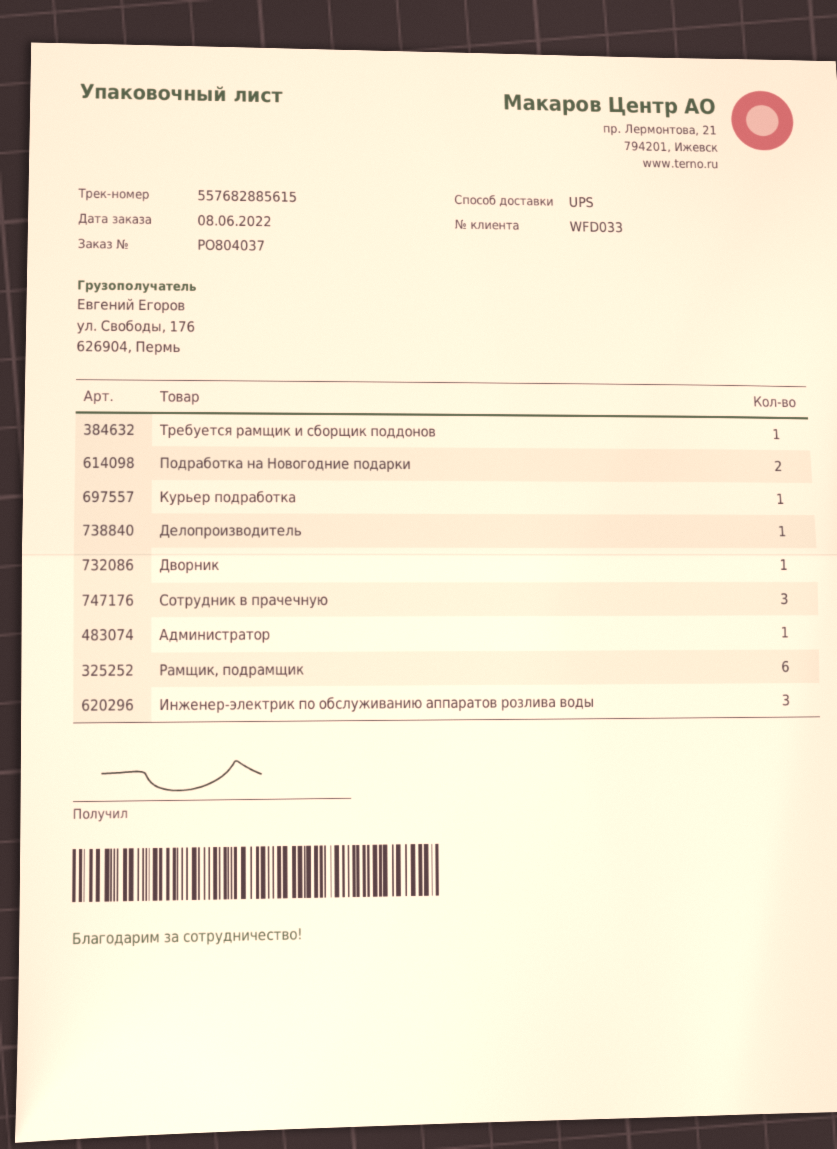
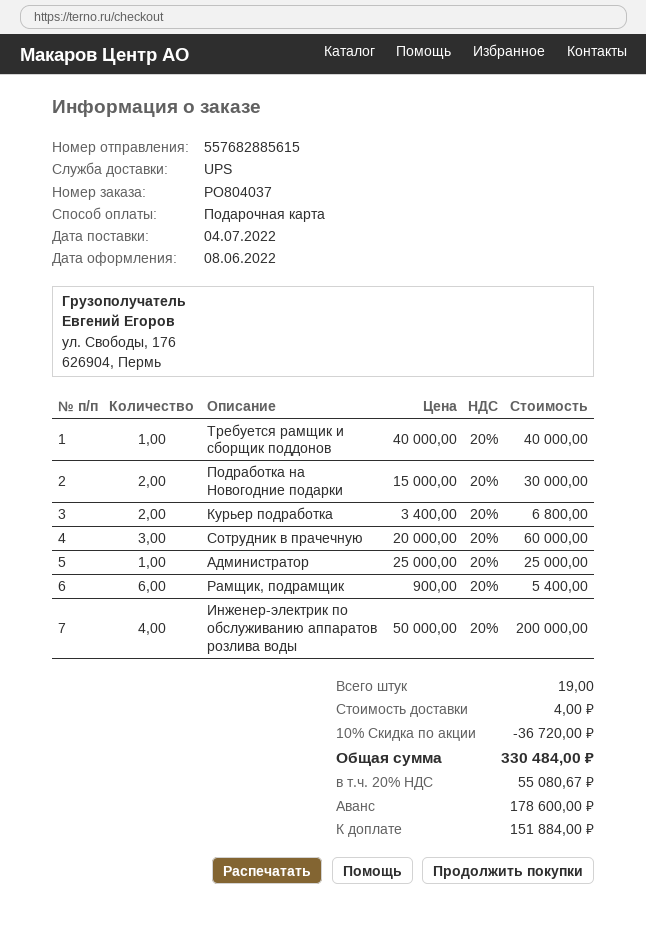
Курьер подработка: 1 -> 2
Делопроизводитель: 1 -> none
Дворник: 1 -> none
Инженер-электрик по обслуживанию аппаратов розлива воды: 3 -> 4

